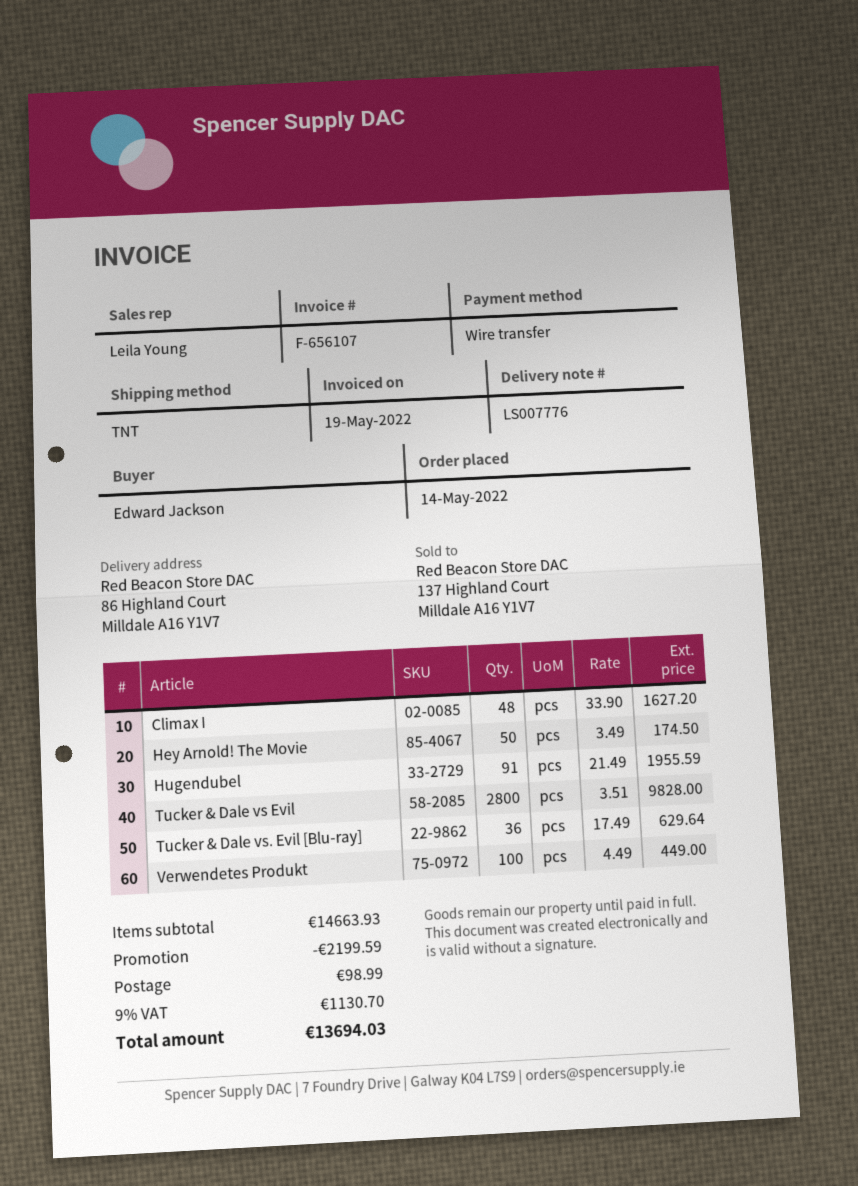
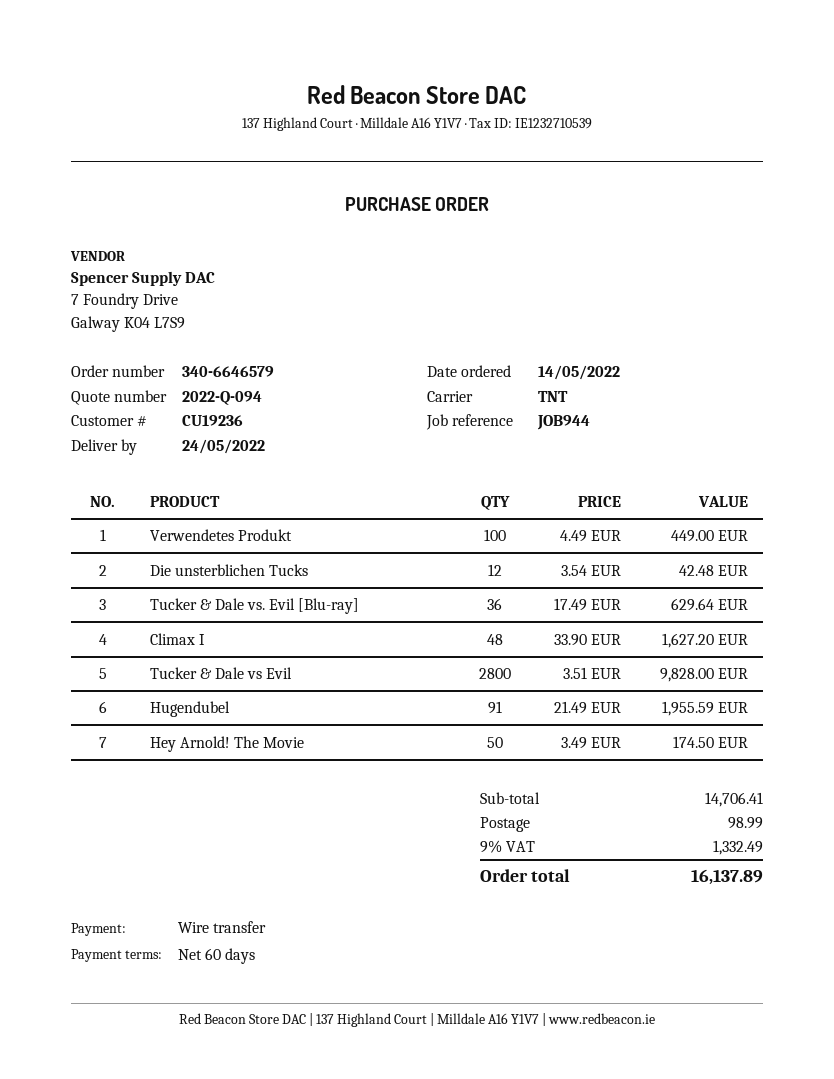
Die unsterblichen Tucks: none -> 12 x 3.54 = 42.48
subtotal: 14663.93 -> 14706.41
discount: 2199.59 -> none
tax: 9% = 1130.70 -> 9% = 1332.49
total: 13694.03 -> 16137.89

